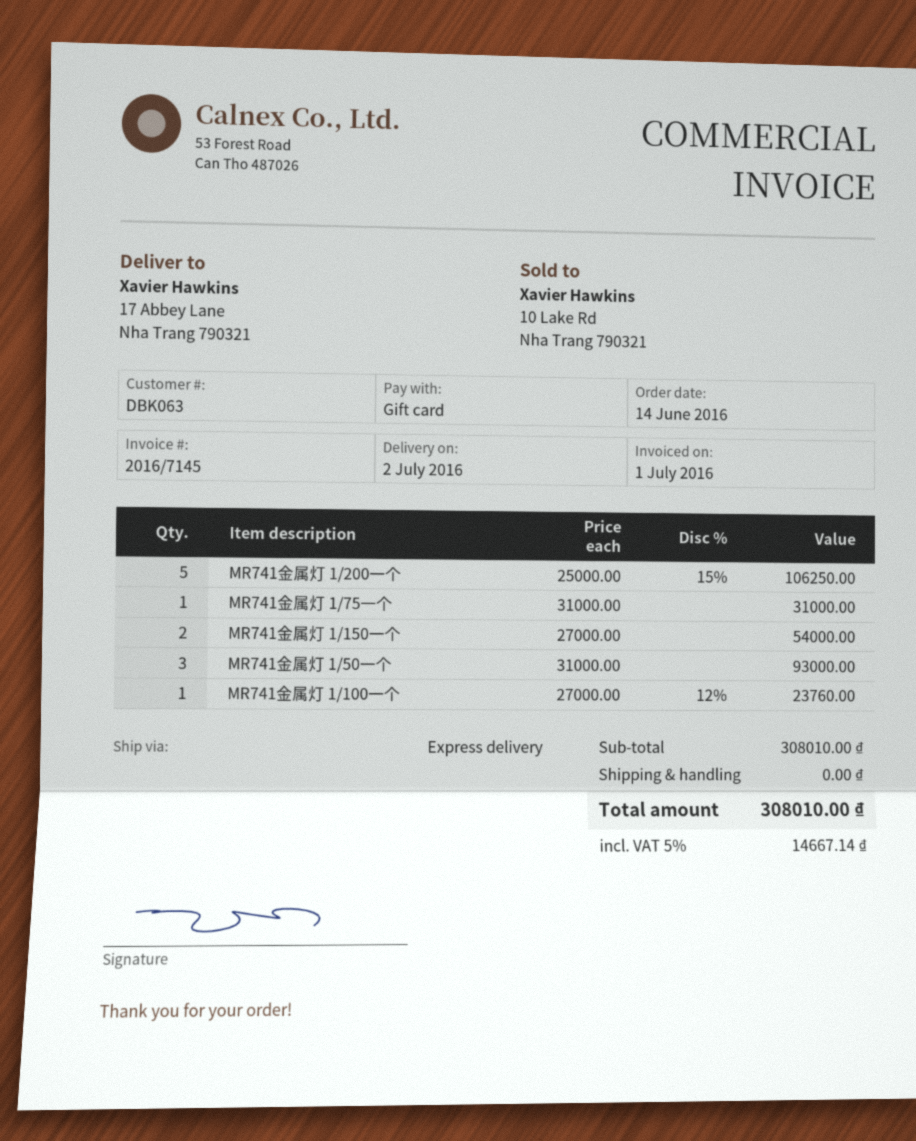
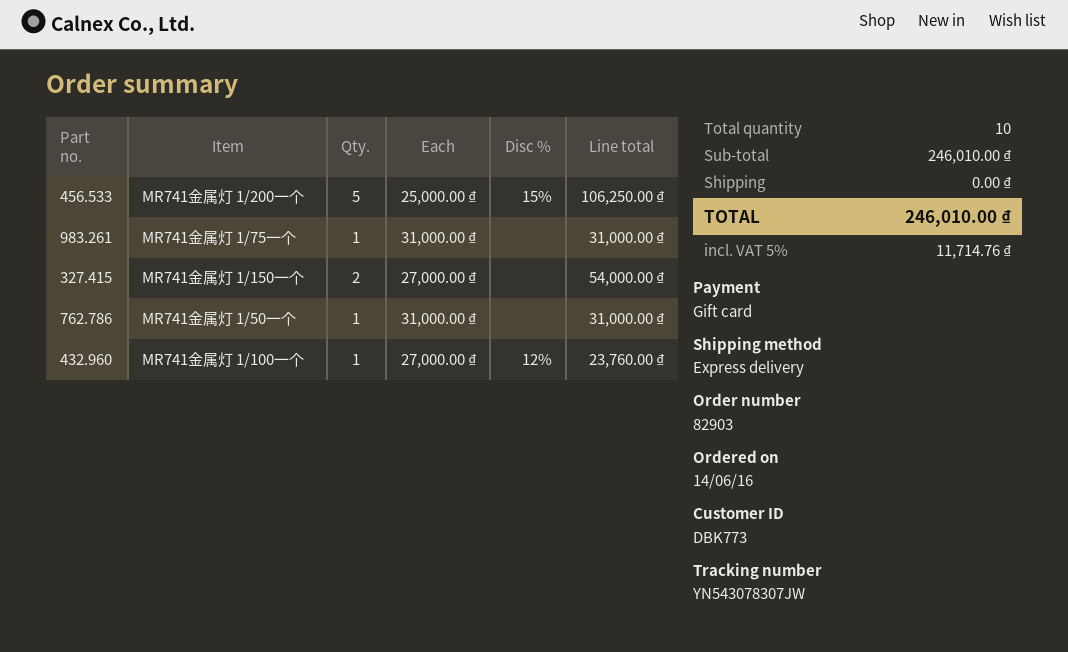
customer number: DBK063 -> DBK773
MR741金属灯 1/50一个: 3 x 31000.00 = 93000.00 -> 1 x 31000.00 = 31000.00
subtotal: 308010.00 -> 246010.00
tax: 5% = 14667.14 -> 5% = 11714.76
total: 308010.00 -> 246010.00

